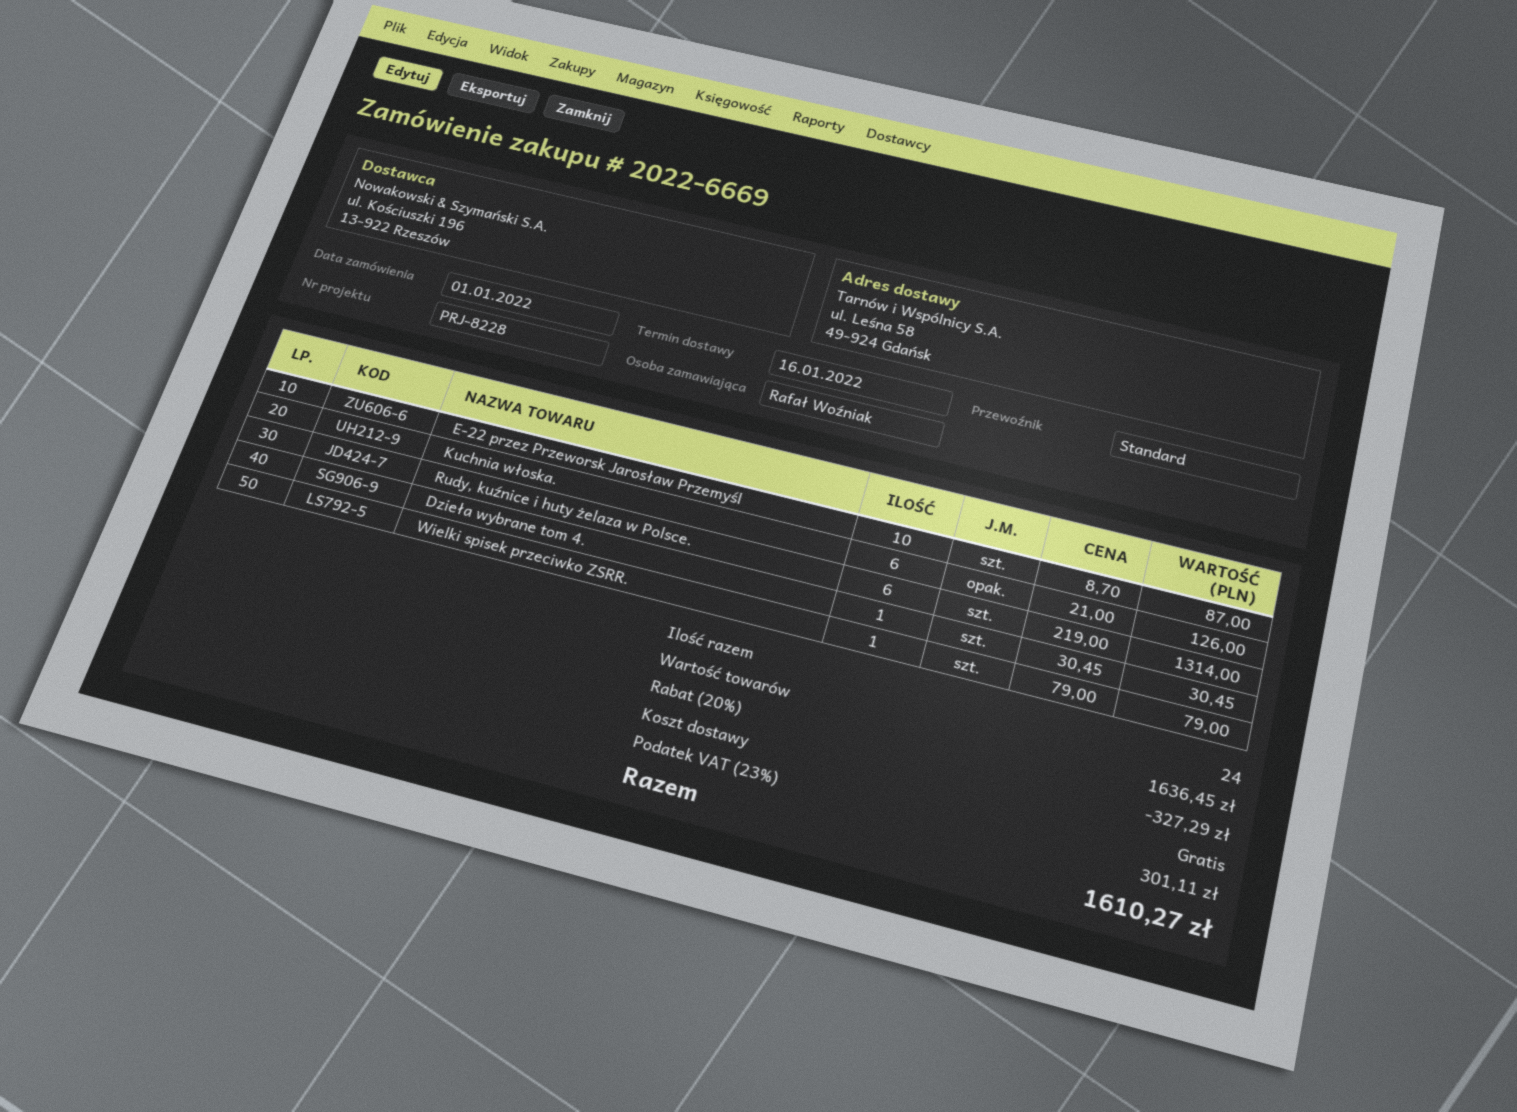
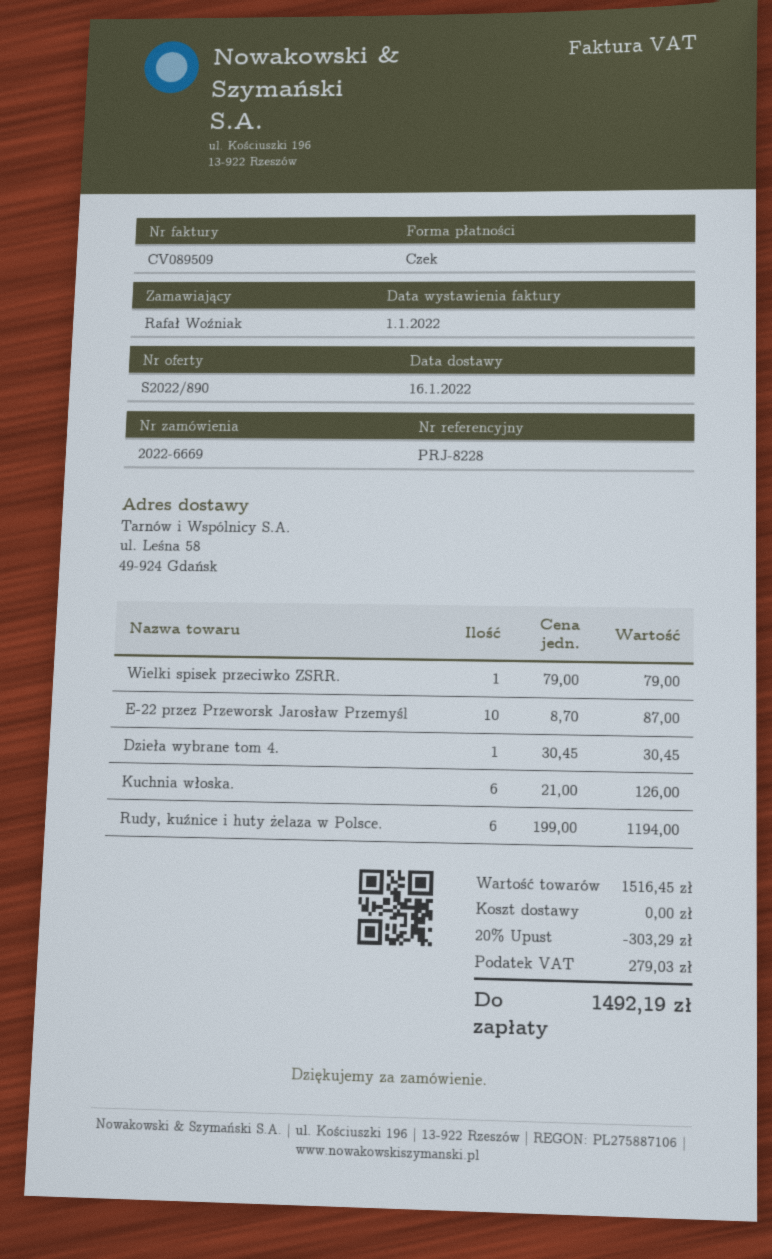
Rudy, kuźnice i huty żelaza w Polsce.: 6 x 219.00 = 1314.00 -> 6 x 199.00 = 1194.00
subtotal: 1636.45 -> 1516.45
discount: 20% = 327.29 -> 20% = 303.29
tax: 301.11 -> 279.03
total: 1610.27 -> 1492.19

